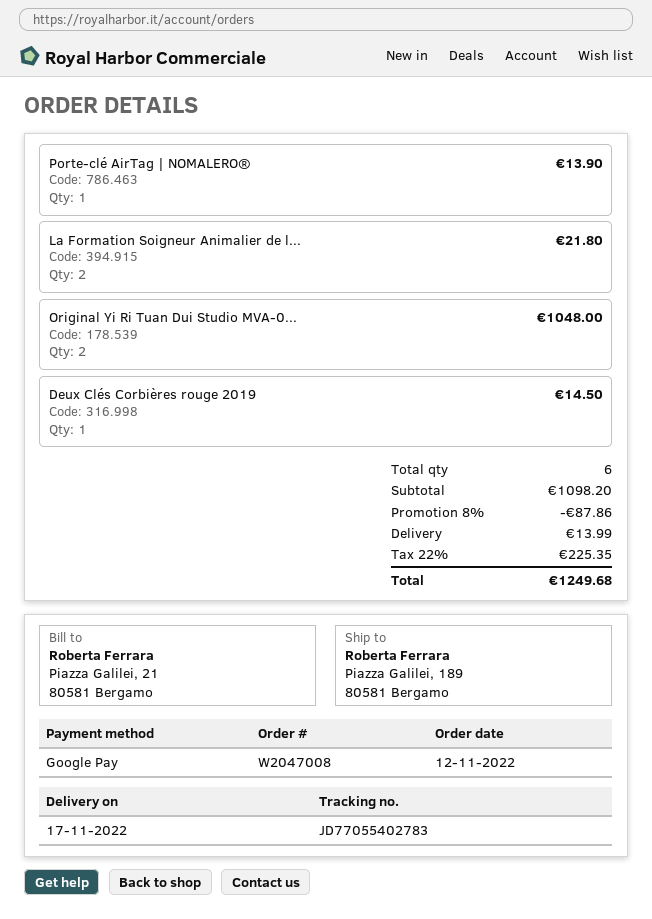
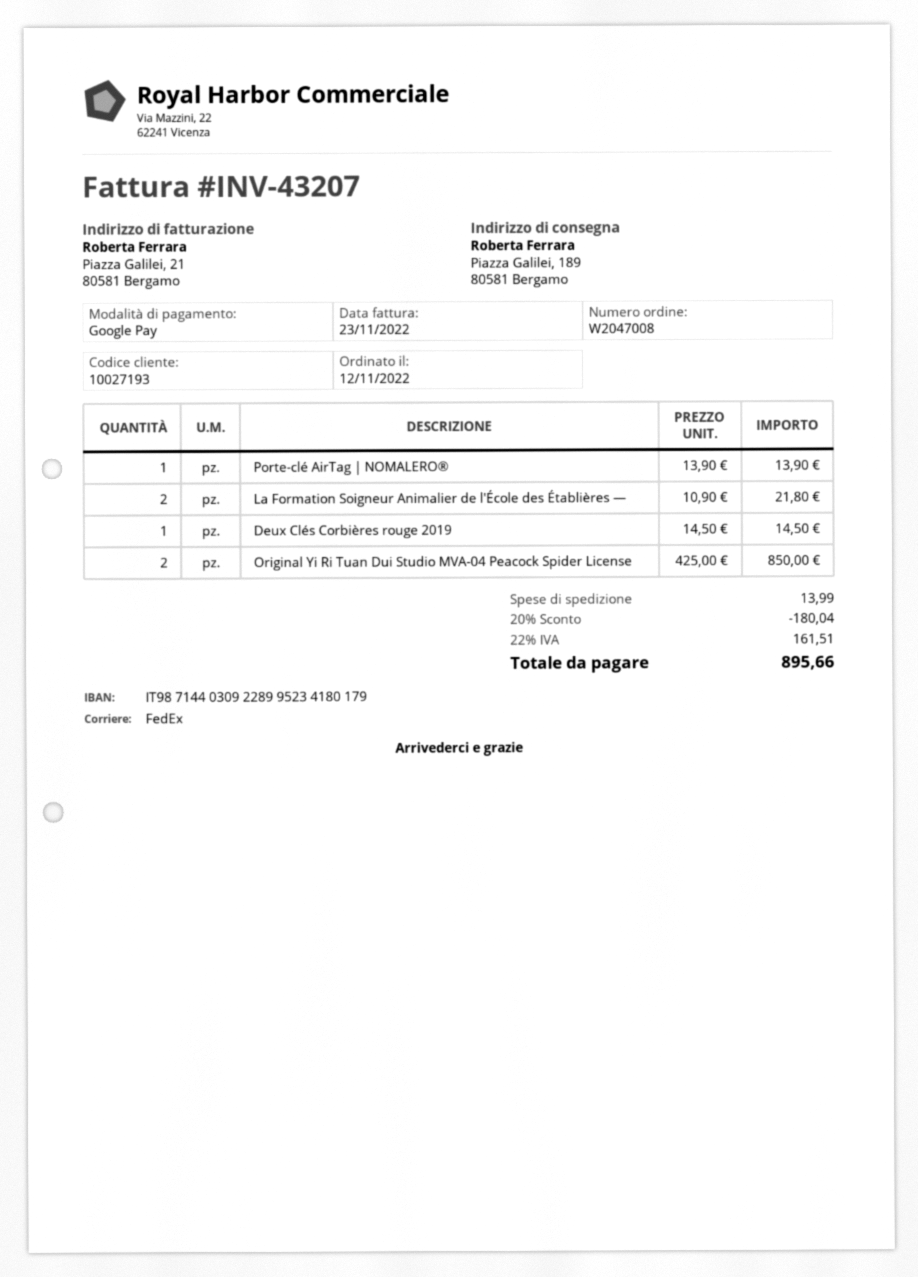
Original Yi Ri Tuan Dui Studio MVA-0...: 2 for 1048.00 -> 2 for 850.00
discount: 8% = 87.86 -> 20% = 180.04
tax: 22% = 225.35 -> 22% = 161.51
total: 1249.68 -> 895.66

